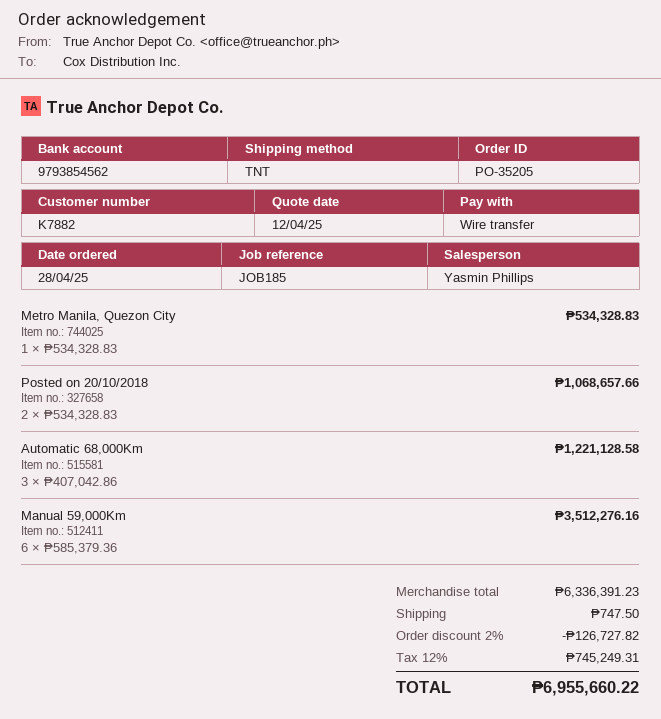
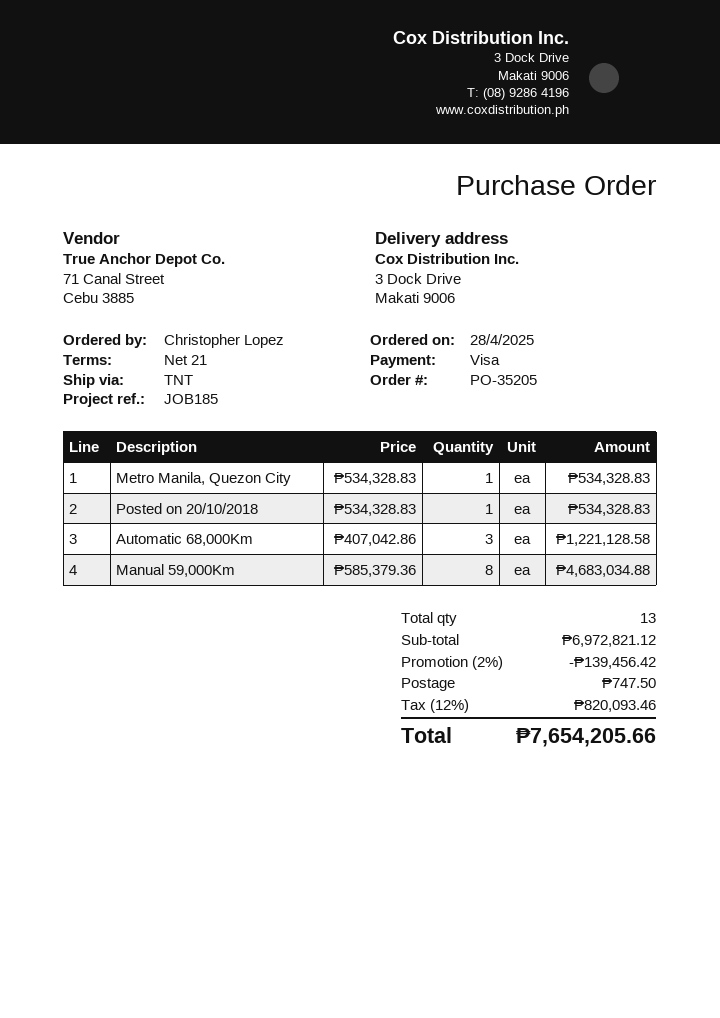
payment method: bank transfer -> Visa
Posted on 20/10/2018: 2 x 534328.83 = 1068657.66 -> 1 x 534328.83 = 534328.83
Manual 59,000Km: 6 x 585379.36 = 3512276.16 -> 8 x 585379.36 = 4683034.88
subtotal: 6336391.23 -> 6972821.12
discount: 2% = 126727.82 -> 2% = 139456.42
tax: 12% = 745249.31 -> 12% = 820093.46
total: 6955660.22 -> 7654205.66

